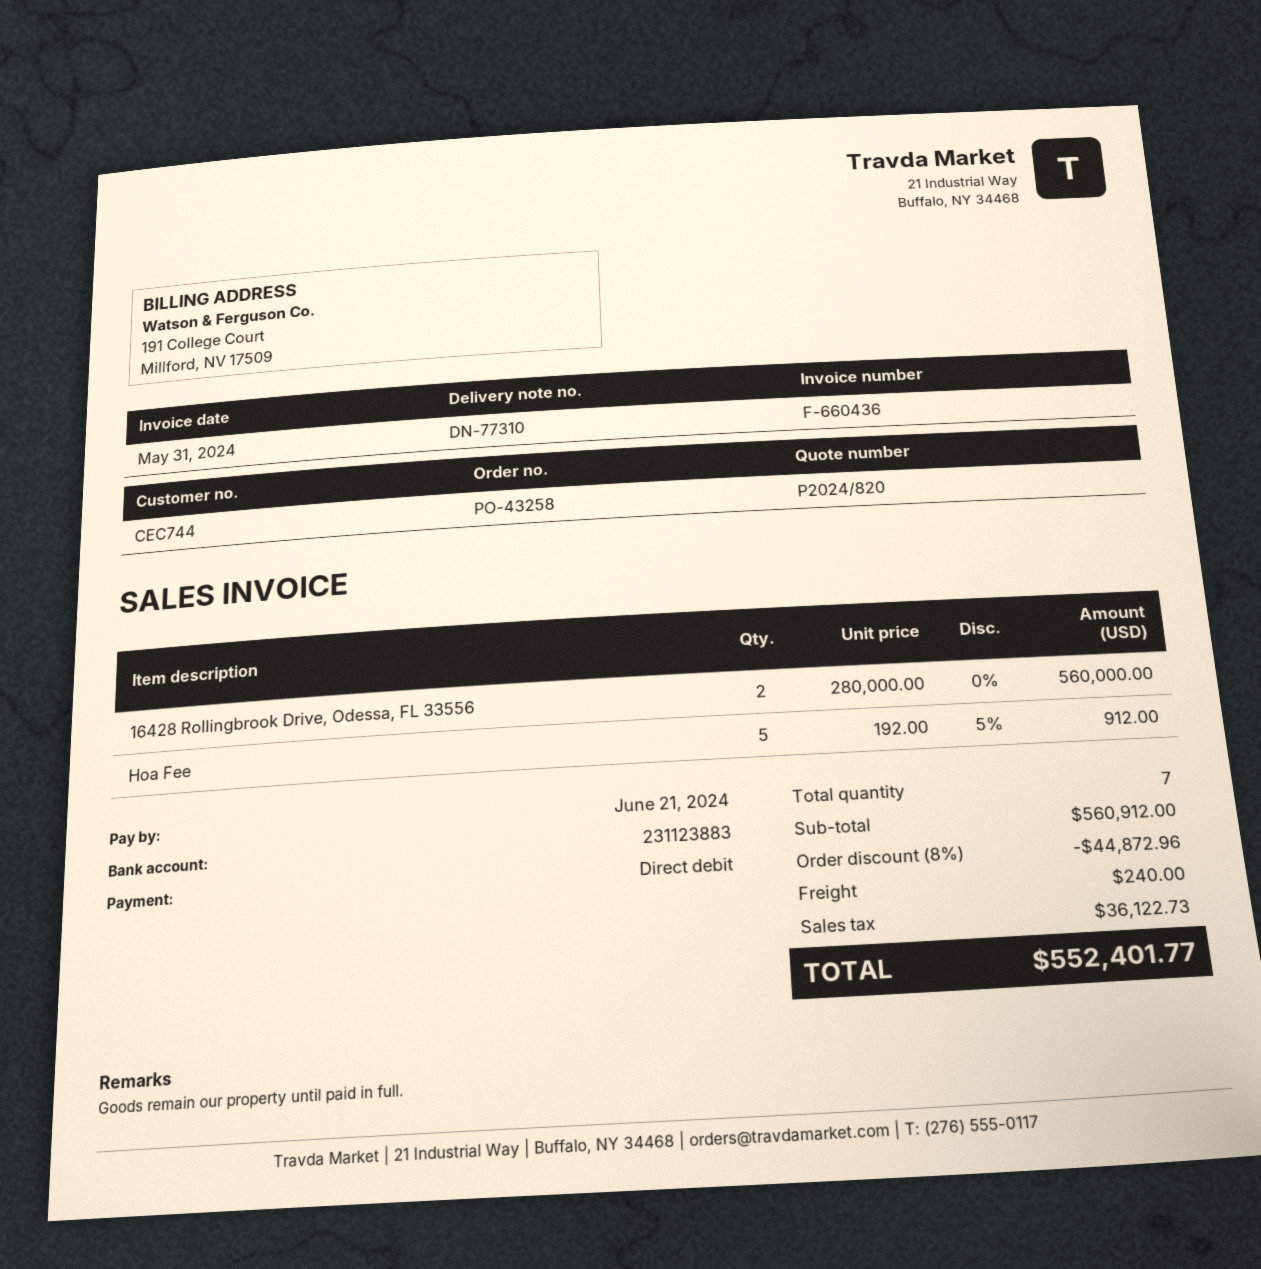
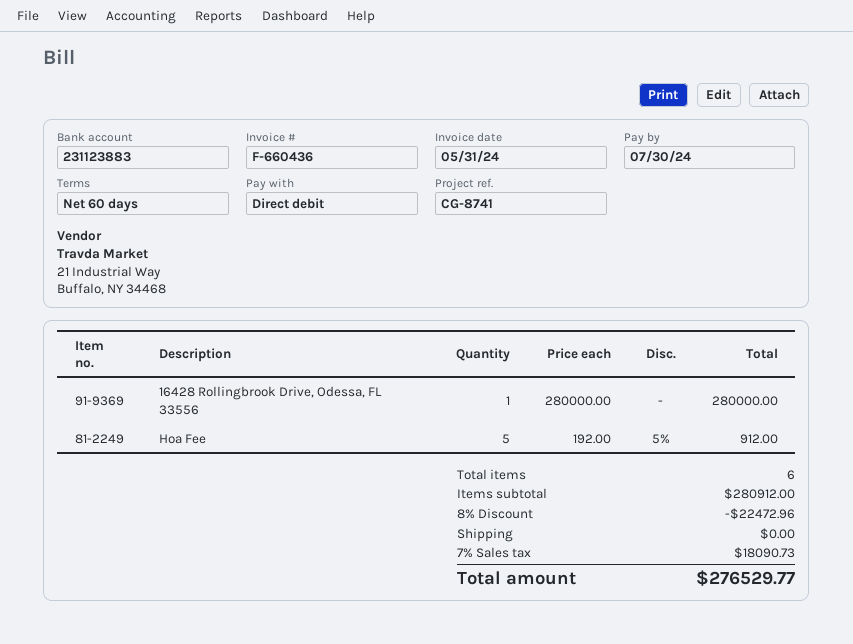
due date: 2024-06-21 -> 2024-07-30
16428 Rollingbrook Drive, Odessa, FL 33556: 2 x 280000.00 = 560000.00 -> 1 x 280000.00 = 280000.00
total quantity: 7 -> 6
subtotal: 560912.00 -> 280912.00
discount: 8% = 44872.96 -> 8% = 22472.96
shipping: 240.00 -> 0.00
tax: 36122.73 -> 18090.73
total: 552401.77 -> 276529.77

